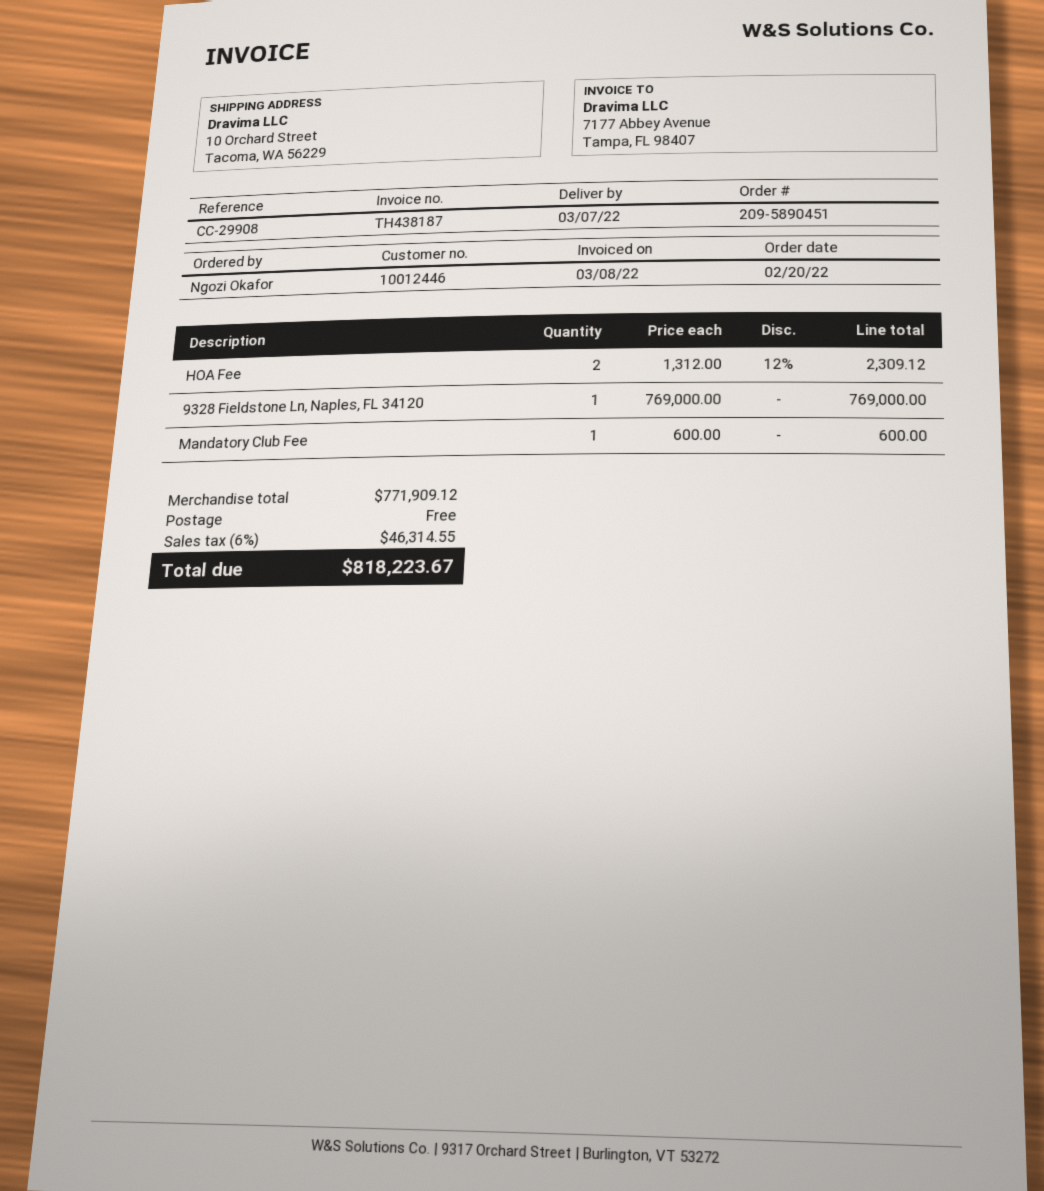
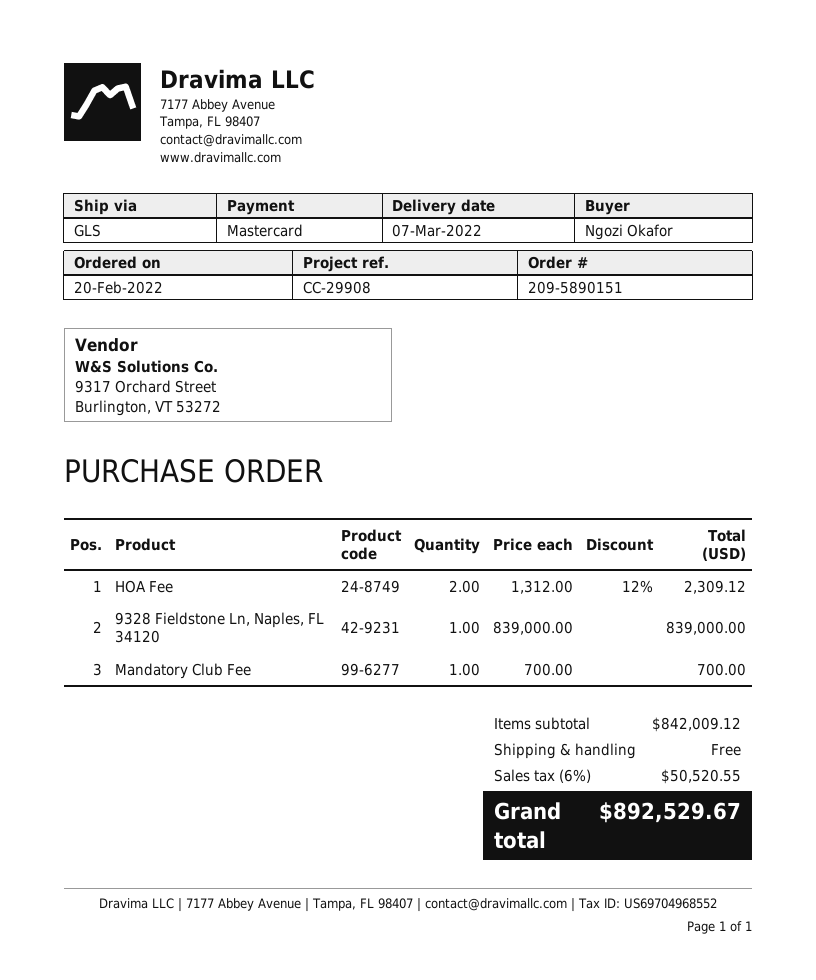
order number: 209-5890451 -> 209-5890151
9328 Fieldstone Ln, Naples, FL 34120: 1 x 769000.00 = 769000.00 -> 1 x 839000.00 = 839000.00
Mandatory Club Fee: 1 x 600.00 = 600.00 -> 1 x 700.00 = 700.00
subtotal: 771909.12 -> 842009.12
tax: 6% = 46314.55 -> 6% = 50520.55
total: 818223.67 -> 892529.67

